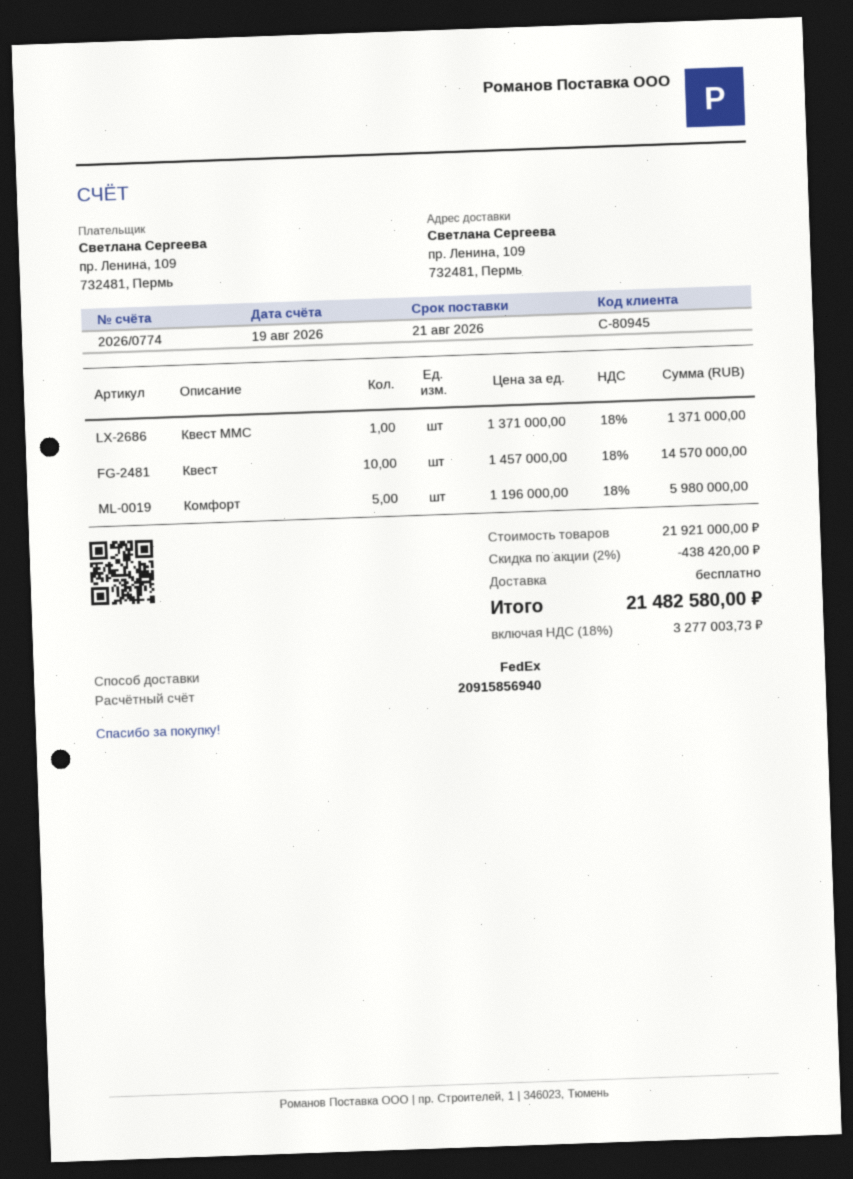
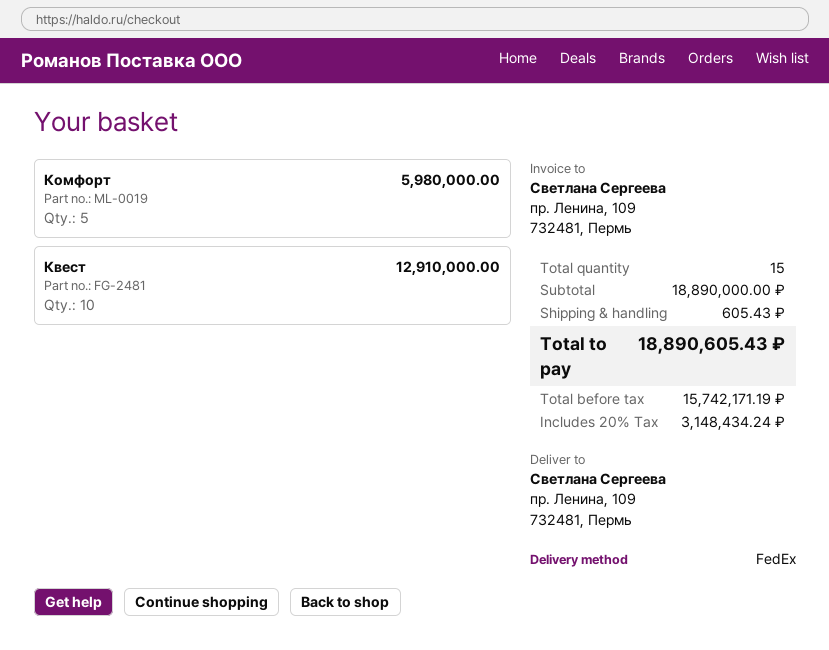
Квест ММС: 1 for 1371000.00 -> none
Квест: 10 for 14570000.00 -> 10 for 12910000.00
subtotal: 21921000.00 -> 18890000.00
discount: 2% = 438420.00 -> none
shipping: 0.00 -> 605.43
tax: 18% = 3277003.73 -> 20% = 3148434.24
total: 21482580.00 -> 18890605.43

